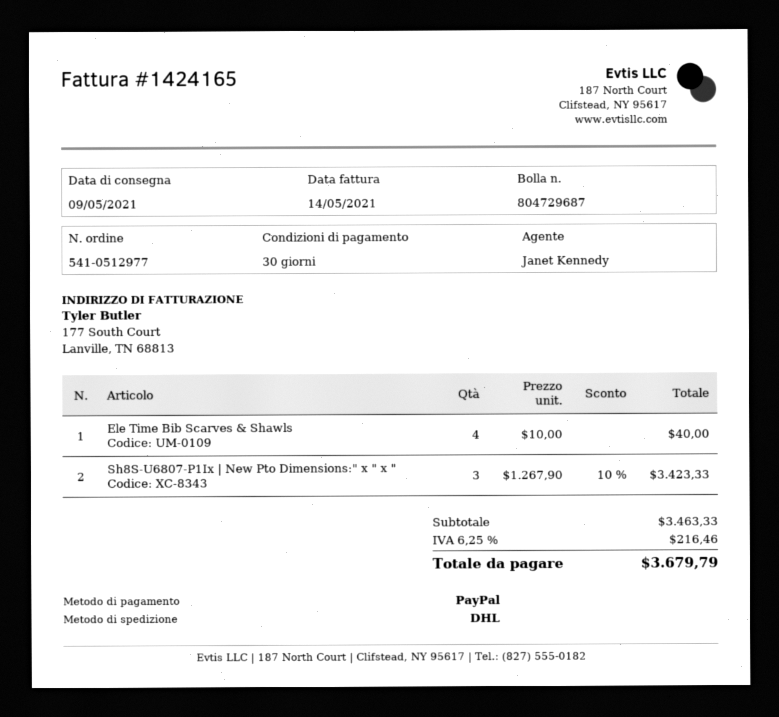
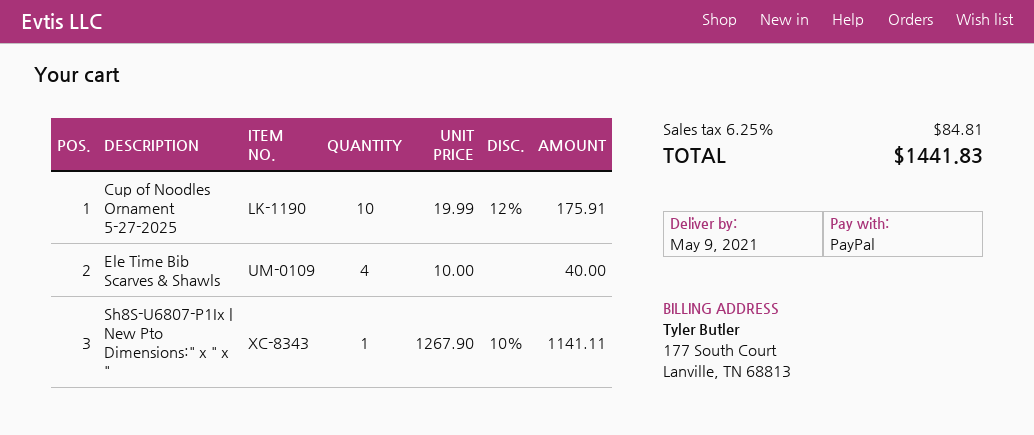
Sh8S-U6807-P1Ix | New Pto Dimensions:" x " x ": 3 x 1267.90 - 10% = 3423.33 -> 1 x 1267.90 - 10% = 1141.11
Cup of Noodles Ornament 5-27-2025: none -> 10 x 19.99 - 12% = 175.91
tax: 6.25% = 216.46 -> 6.25% = 84.81
total: 3679.79 -> 1441.83

